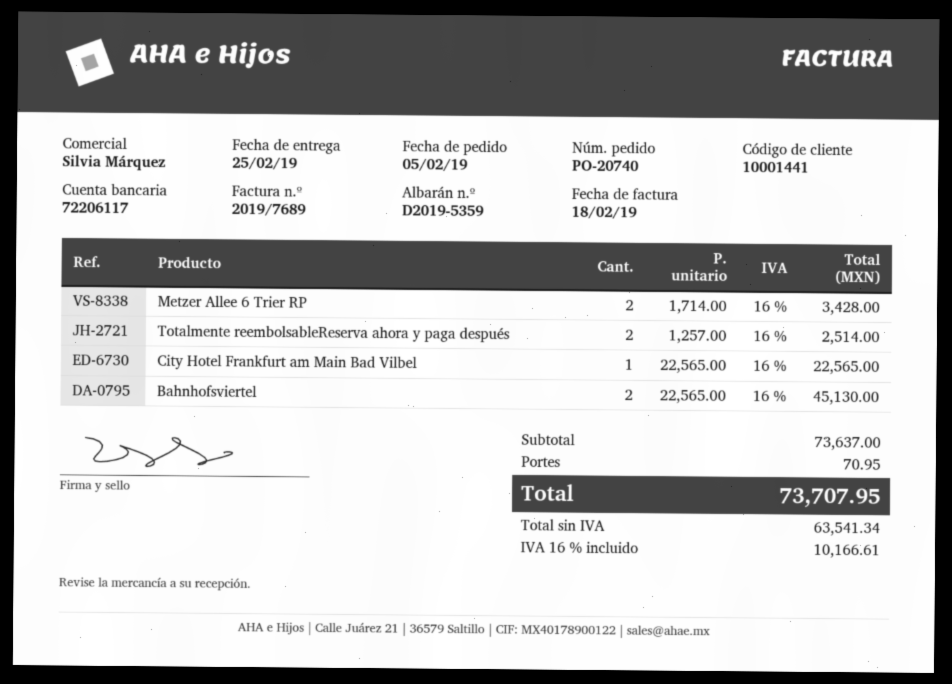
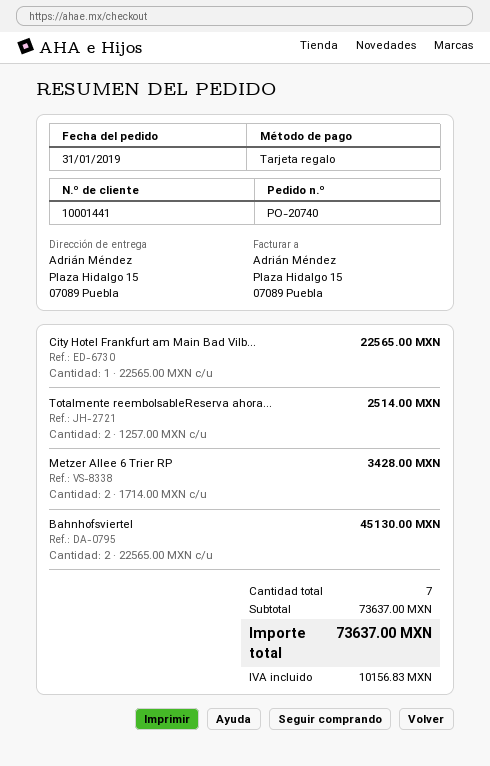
order date: 2019-02-05 -> 2019-01-31
shipping: 70.95 -> none
tax: 10166.61 -> 10156.83
total: 73707.95 -> 73637.00

